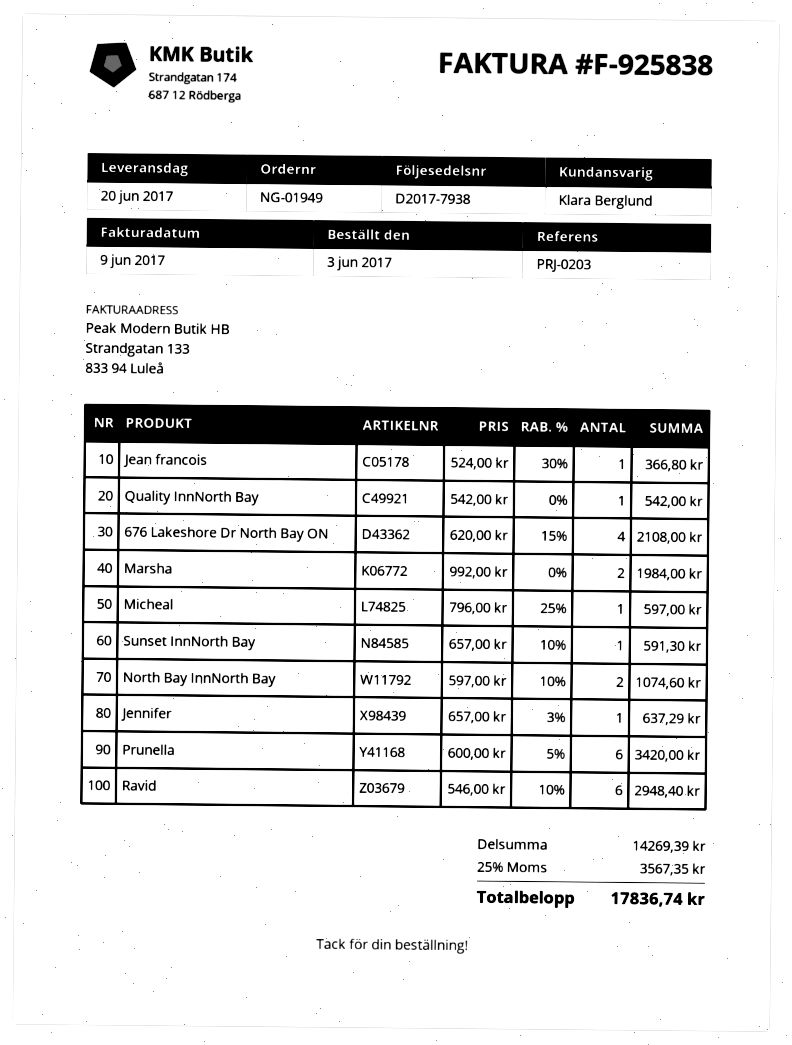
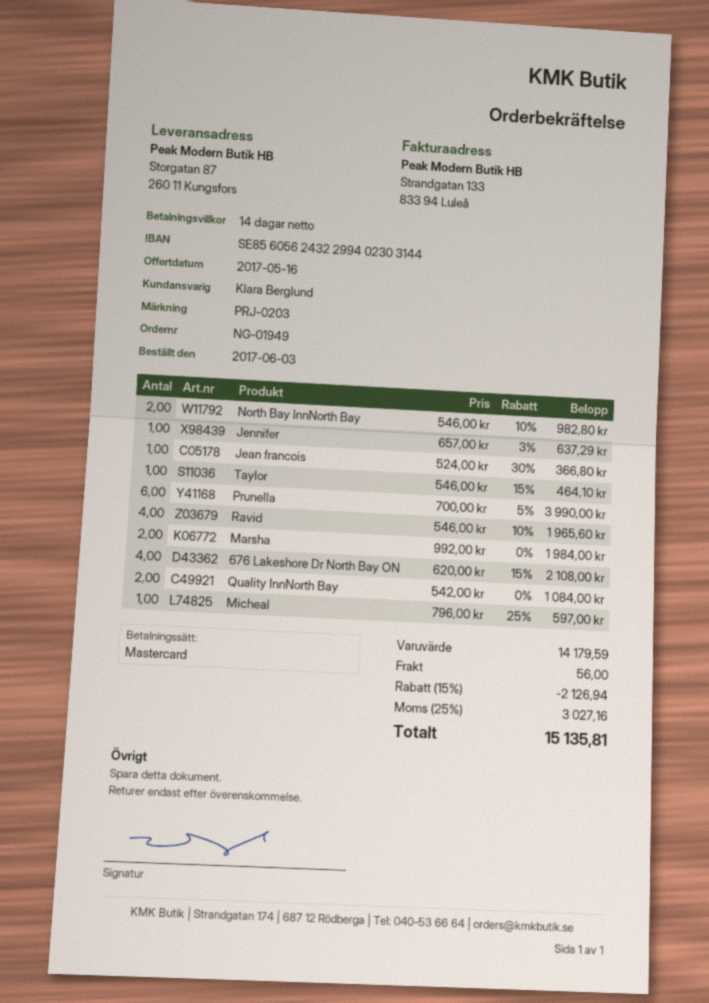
Quality InnNorth Bay: 1 x 542.00 = 542.00 -> 2 x 542.00 = 1084.00
Sunset InnNorth Bay: 1 x 657.00 - 10% = 591.30 -> none
North Bay InnNorth Bay: 2 x 597.00 - 10% = 1074.60 -> 2 x 546.00 - 10% = 982.80
Prunella: 6 x 600.00 - 5% = 3420.00 -> 6 x 700.00 - 5% = 3990.00
Ravid: 6 x 546.00 - 10% = 2948.40 -> 4 x 546.00 - 10% = 1965.60
Taylor: none -> 1 x 546.00 - 15% = 464.10
subtotal: 14269.39 -> 14179.59
discount: none -> 15% = 2126.94
shipping: none -> 56.00
tax: 25% = 3567.35 -> 25% = 3027.16
total: 17836.74 -> 15135.81

